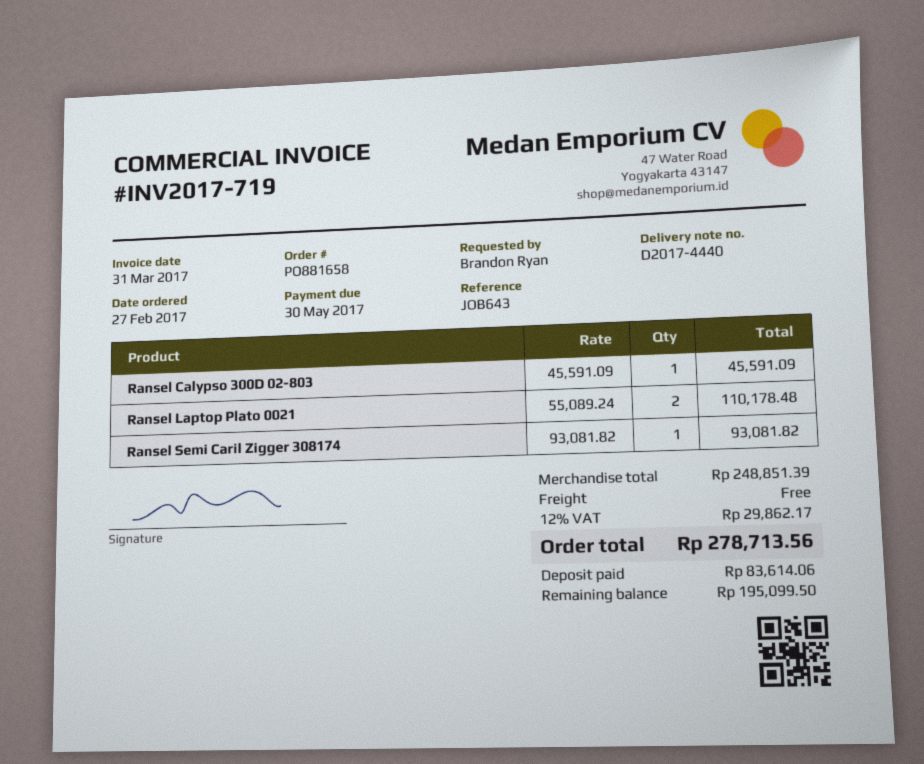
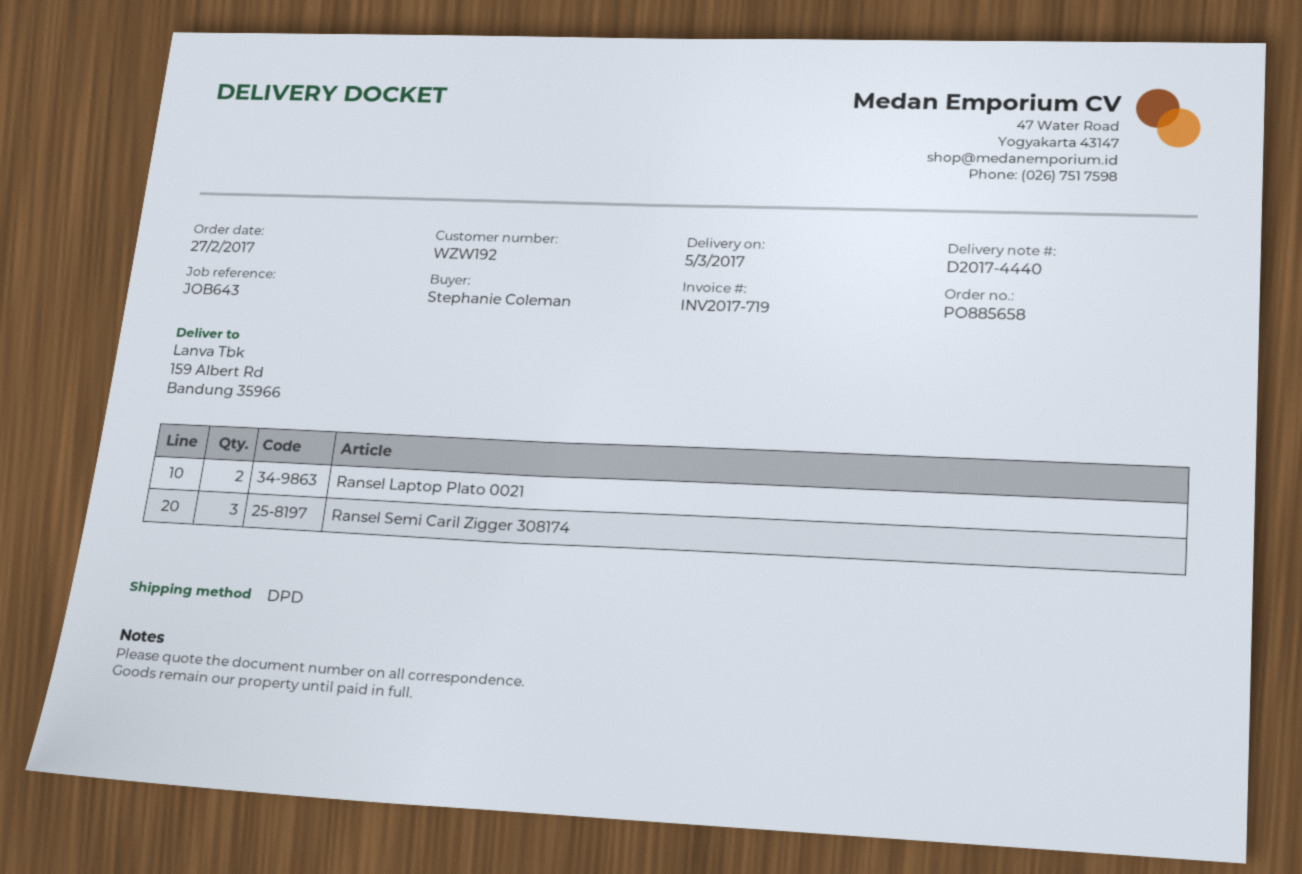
order number: PO881658 -> PO885658
ordered by: Brandon Ryan -> Stephanie Coleman
Ransel Calypso 300D 02-803: 1 -> none
Ransel Semi Caril Zigger 308174: 1 -> 3

